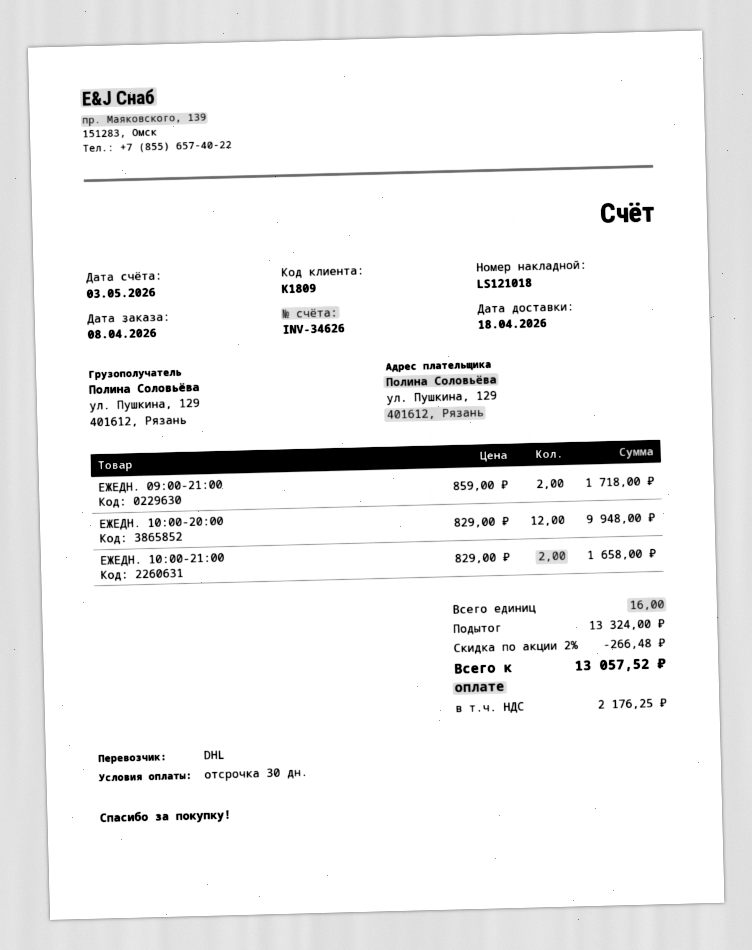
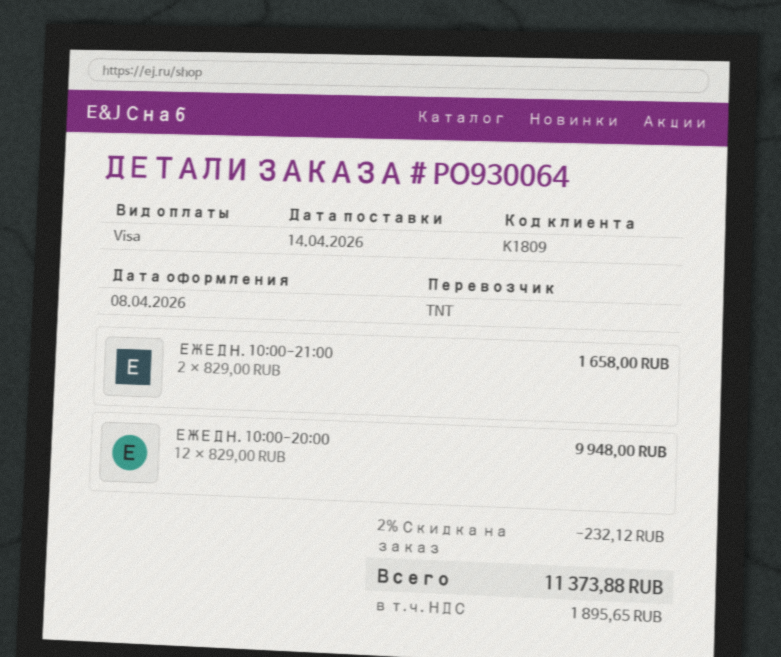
delivery date: 2026-04-18 -> 2026-04-14
shipping method: DHL -> TNT
ЕЖЕДН. 09:00-21:00: 2 x 859.00 = 1718.00 -> none
discount: 2% = 266.48 -> 2% = 232.12
tax: 2176.25 -> 1895.65
total: 13057.52 -> 11373.88

